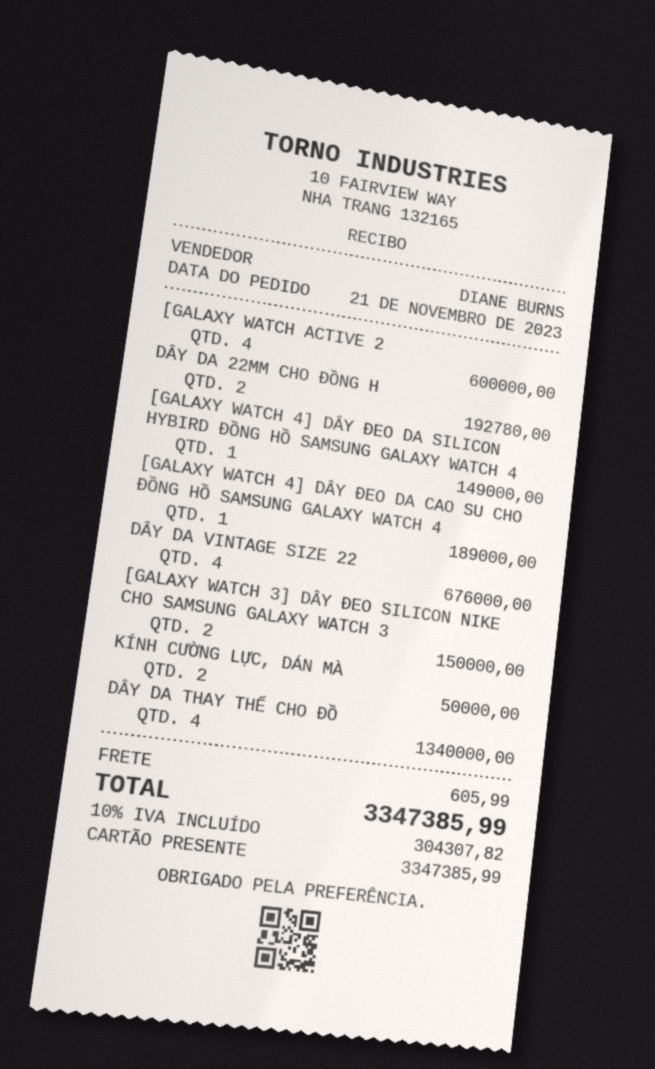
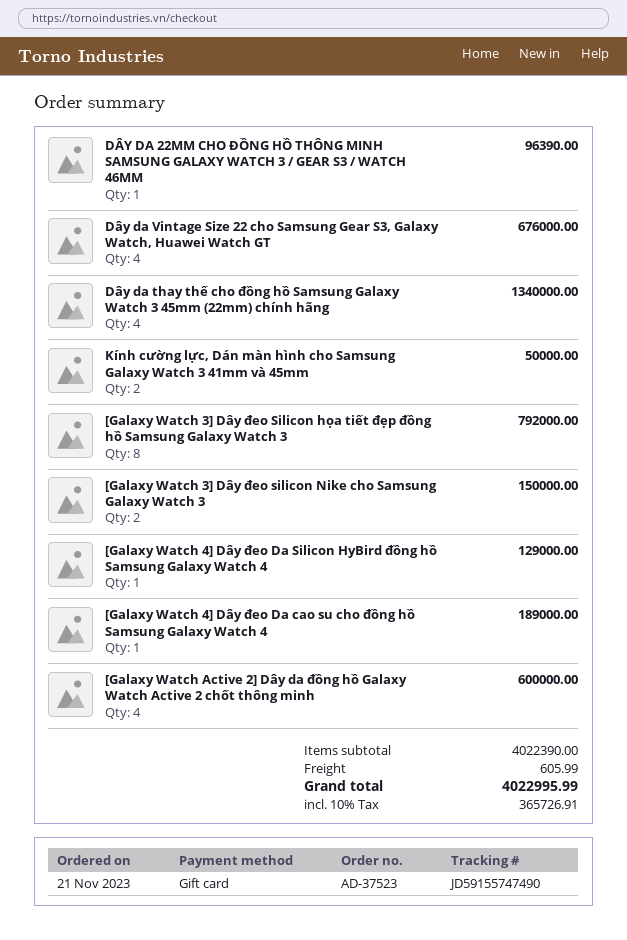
DÂY DA 22MM CHO ĐỒNG H: 2 for 192780.00 -> 1 for 96390.00
[GALAXY WATCH 4] DÂY ĐEO DA SILICON HYBIRD ĐỒNG HỒ SAMSUNG GALAXY WATCH 4: 1 for 149000.00 -> 1 for 129000.00
[Galaxy Watch 3] Dây đeo Silicon họa tiết đẹp đồng hồ Samsung Galaxy Watch 3: none -> 8 for 792000.00
tax: 10% = 304307.82 -> 10% = 365726.91
total: 3347385.99 -> 4022995.99

